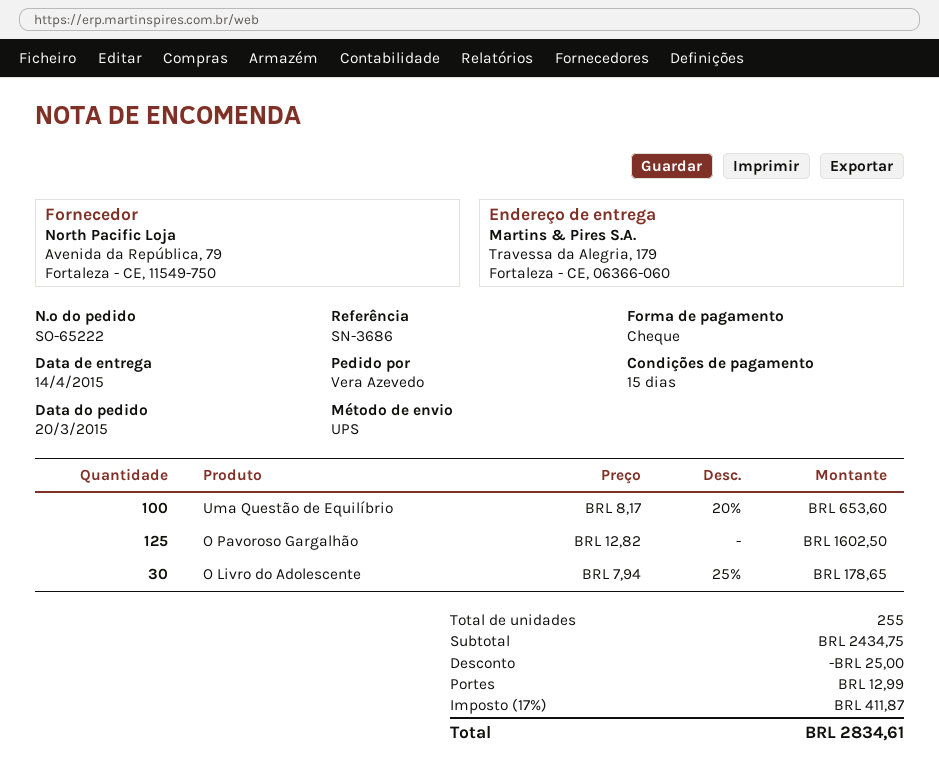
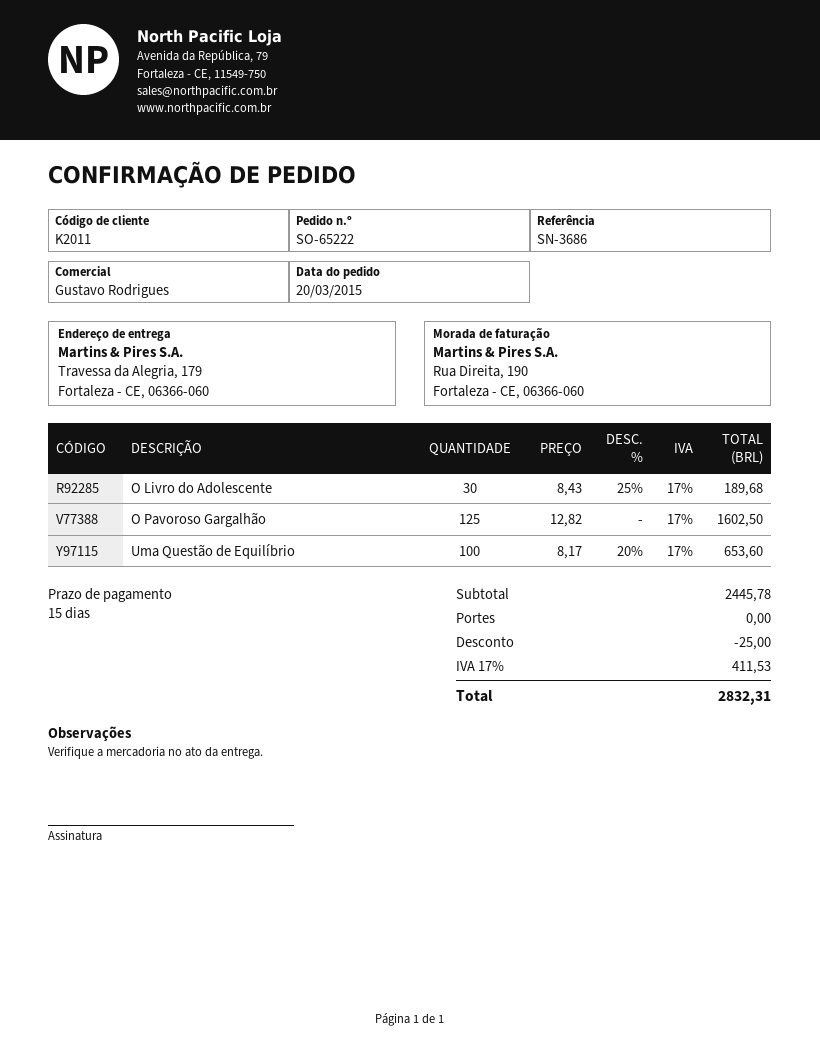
O Livro do Adolescente: 30 x 7.94 - 25% = 178.65 -> 30 x 8.43 - 25% = 189.68
subtotal: 2434.75 -> 2445.78
shipping: 12.99 -> 0.00
tax: 17% = 411.87 -> 17% = 411.53
total: 2834.61 -> 2832.31

